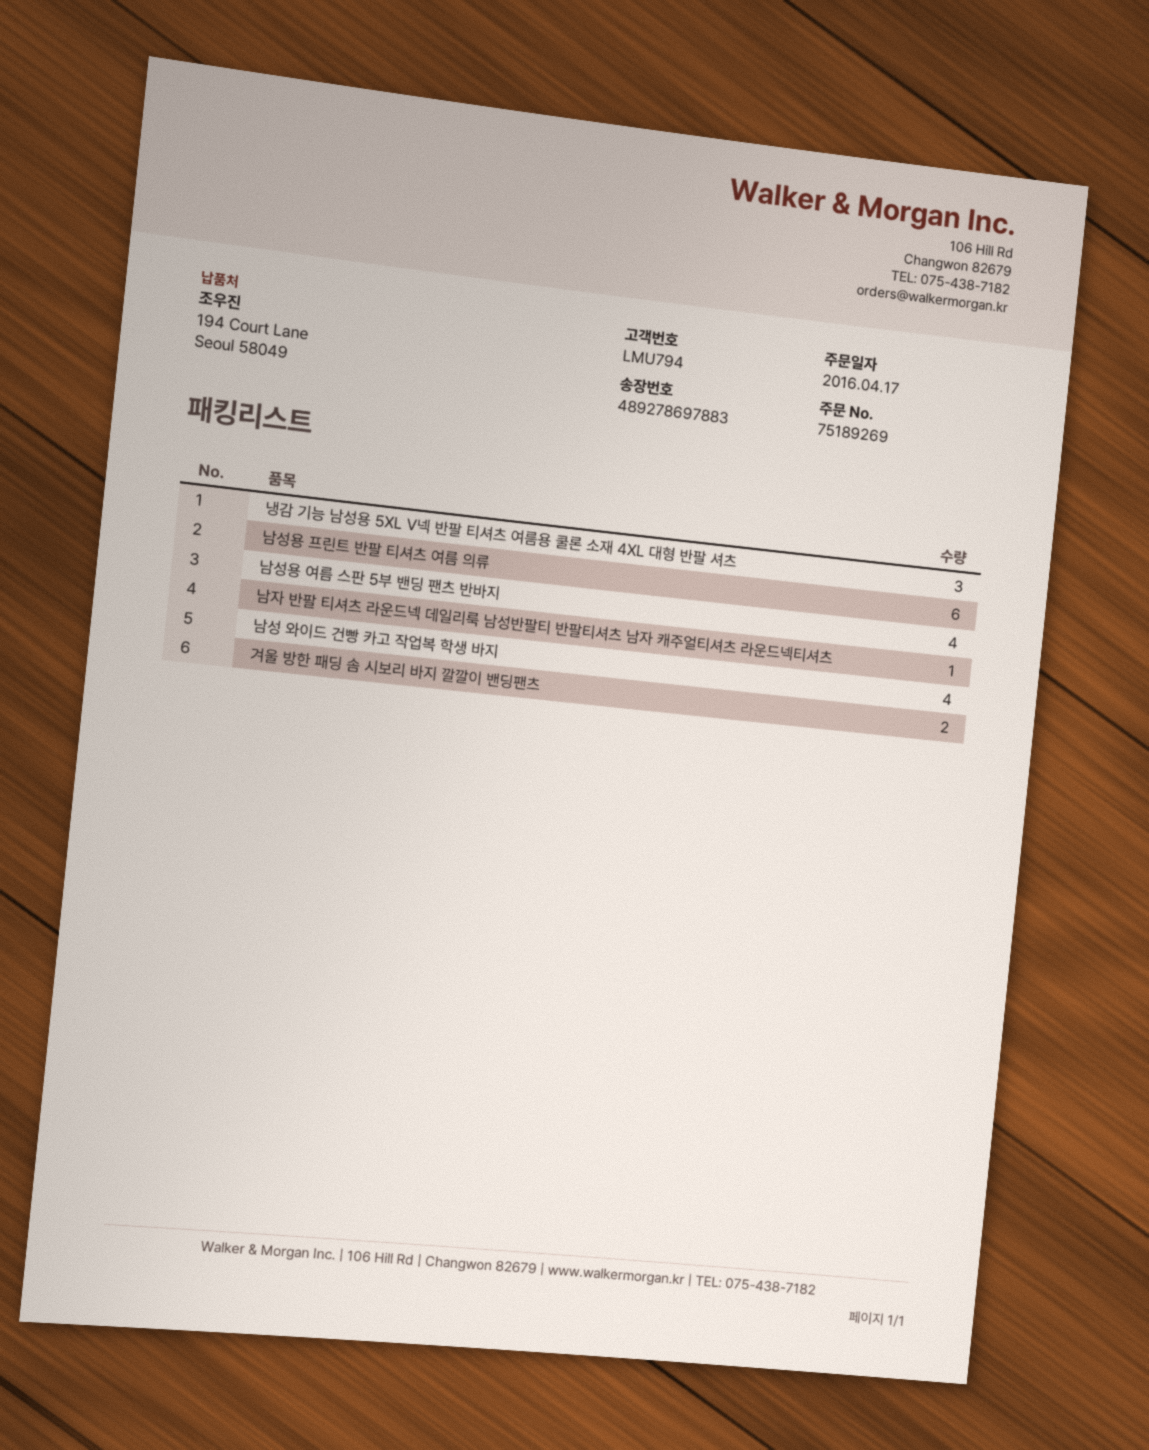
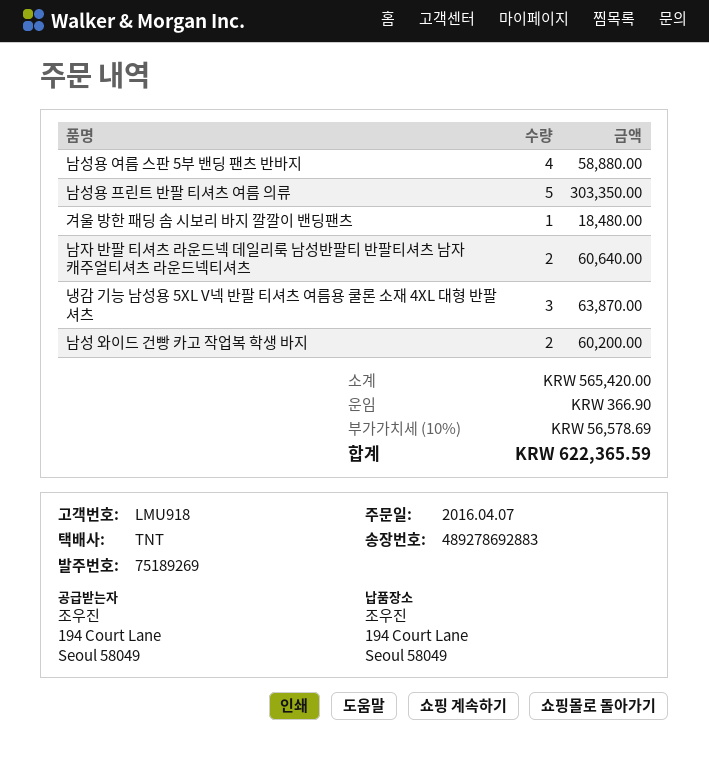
order date: 2016-04-17 -> 2016-04-07
customer number: LMU794 -> LMU918
tracking number: 489278697883 -> 489278692883
남성용 프린트 반팔 티셔츠 여름 의류: 6 -> 5
남자 반팔 티셔츠 라운드넥 데일리룩 남성반팔티 반팔티셔츠 남자 캐주얼티셔츠 라운드넥티셔츠: 1 -> 2
남성 와이드 건빵 카고 작업복 학생 바지: 4 -> 2
겨울 방한 패딩 솜 시보리 바지 깔깔이 밴딩팬츠: 2 -> 1

